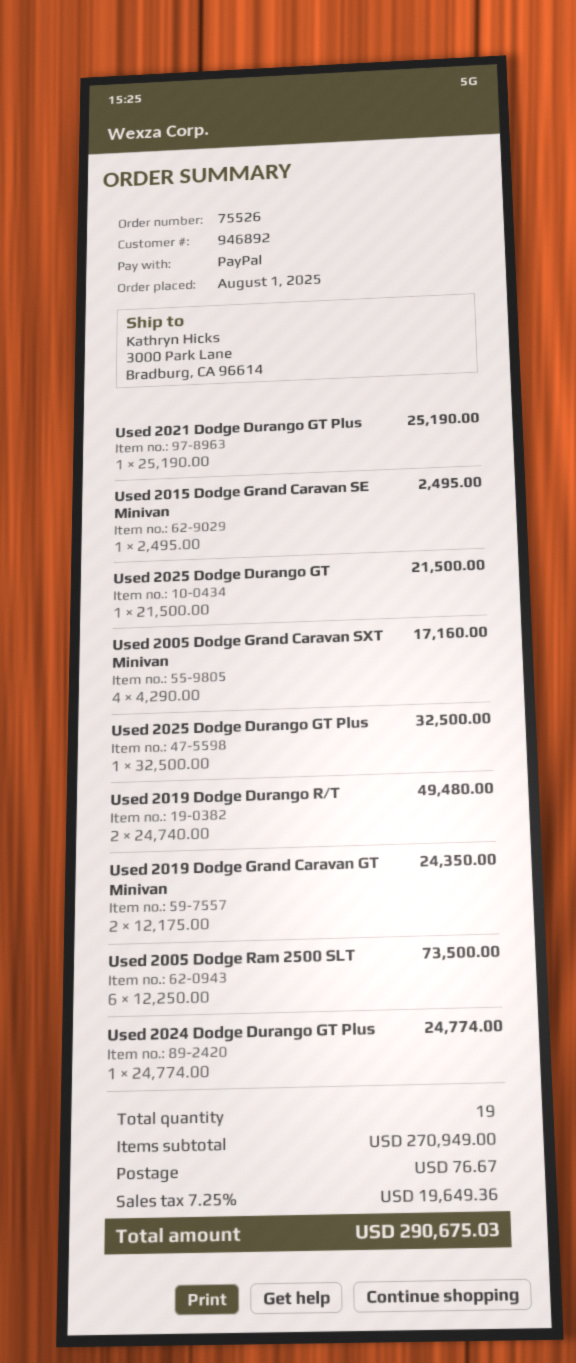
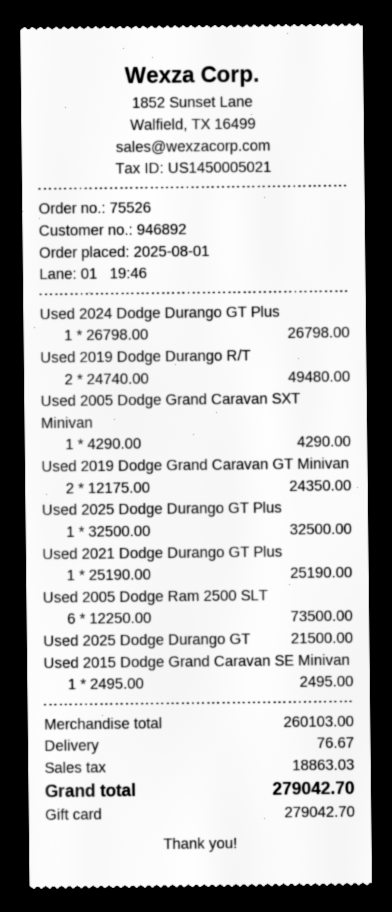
payment method: PayPal -> gift card
Used 2005 Dodge Grand Caravan SXT Minivan: 4 x 4290.00 = 17160.00 -> 1 x 4290.00 = 4290.00
Used 2024 Dodge Durango GT Plus: 1 x 24774.00 = 24774.00 -> 1 x 26798.00 = 26798.00
subtotal: 270949.00 -> 260103.00
tax: 19649.36 -> 18863.03
total: 290675.03 -> 279042.70

